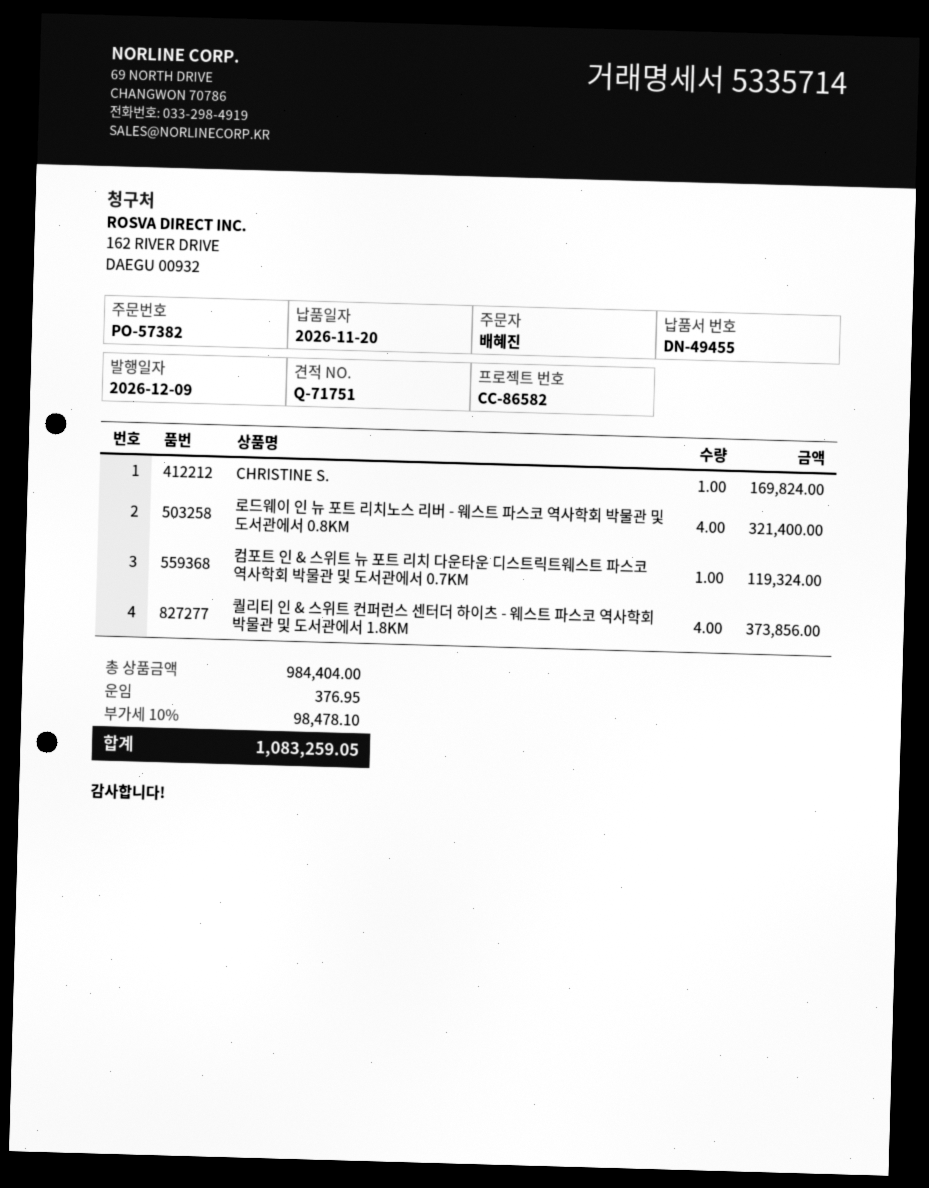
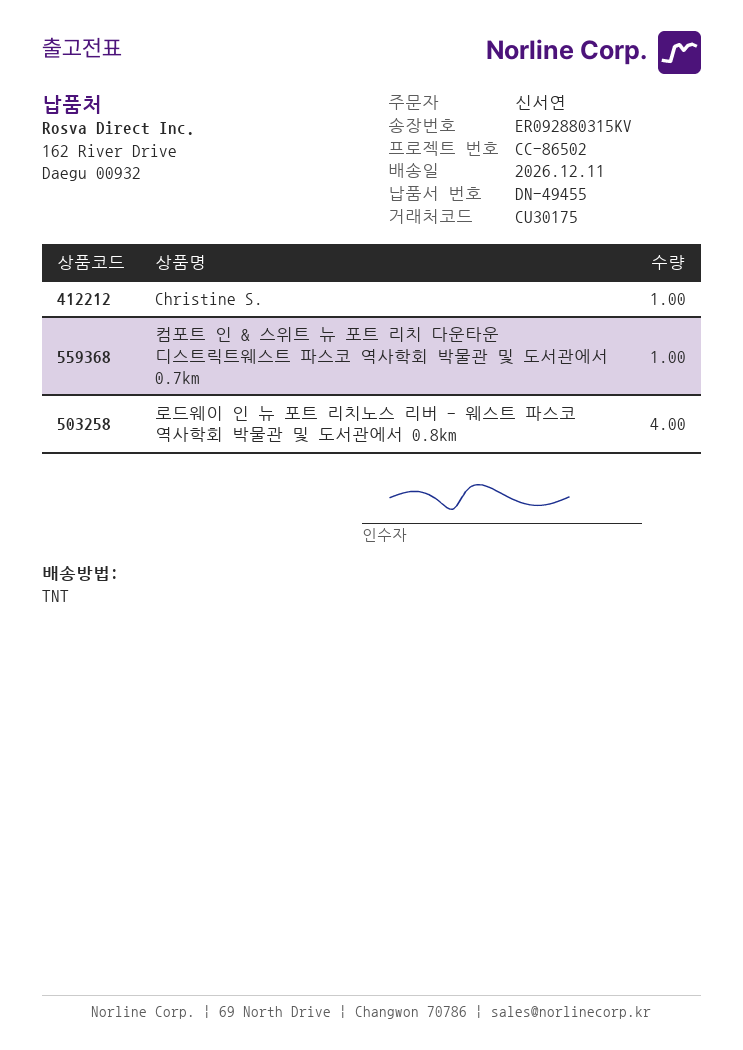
delivery date: 2026-11-20 -> 2026-12-11
reference: CC-86582 -> CC-86502
ordered by: 배혜진 -> 신서연
퀄리티 인 & 스위트 컨퍼런스 센터더 하이츠 - 웨스트 파스코 역사학회 박물관 및 도서관에서 1.8KM: 4 -> none

